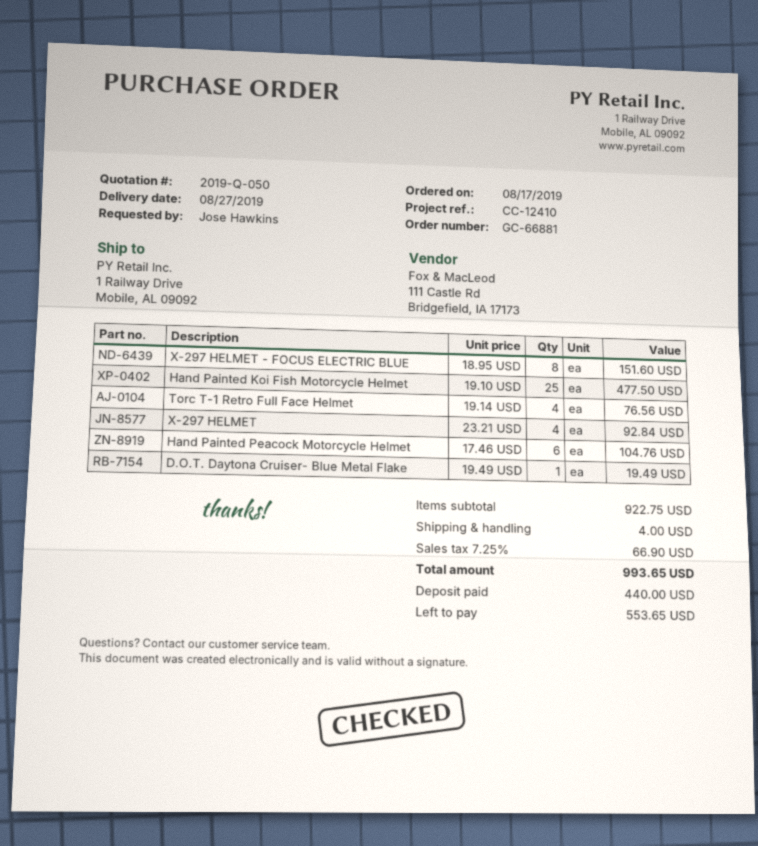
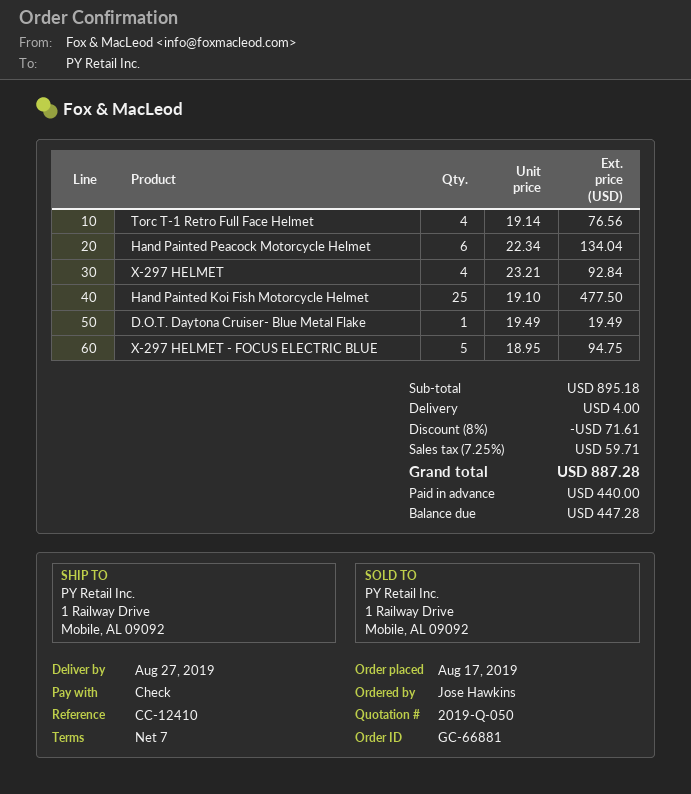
X-297 HELMET - FOCUS ELECTRIC BLUE: 8 x 18.95 = 151.60 -> 5 x 18.95 = 94.75
Hand Painted Peacock Motorcycle Helmet: 6 x 17.46 = 104.76 -> 6 x 22.34 = 134.04
subtotal: 922.75 -> 895.18
discount: none -> 8% = 71.61
tax: 7.25% = 66.90 -> 7.25% = 59.71
total: 993.65 -> 887.28
balance: 553.65 -> 447.28

